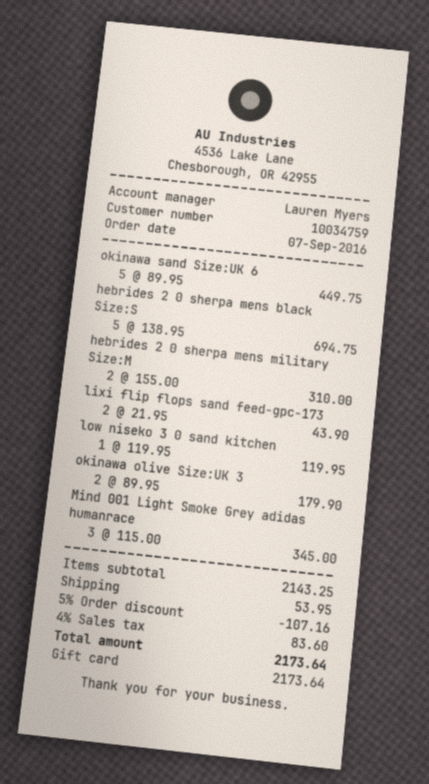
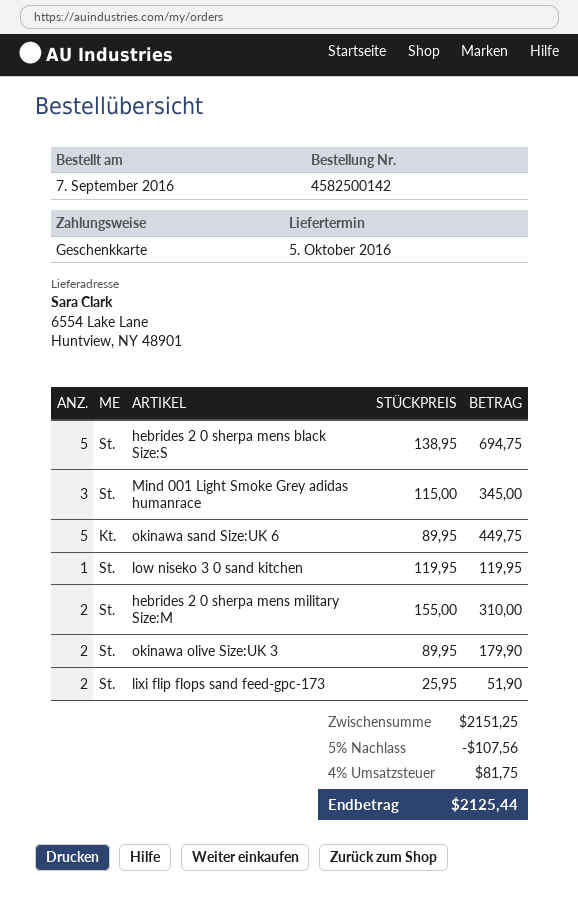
lixi flip flops sand feed-gpc-173: 2 x 21.95 = 43.90 -> 2 x 25.95 = 51.90
subtotal: 2143.25 -> 2151.25
discount: 5% = 107.16 -> 5% = 107.56
shipping: 53.95 -> none
tax: 4% = 83.60 -> 4% = 81.75
total: 2173.64 -> 2125.44

